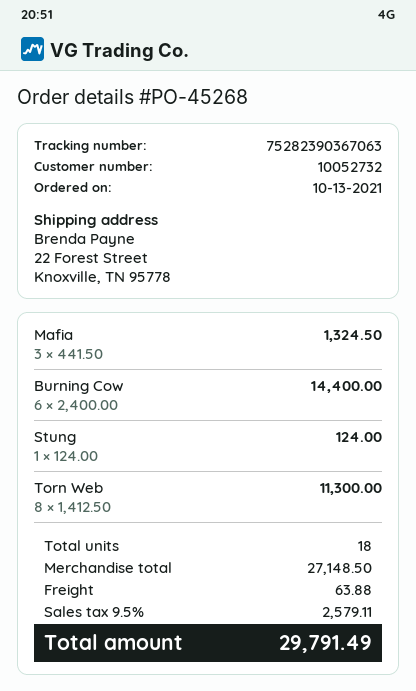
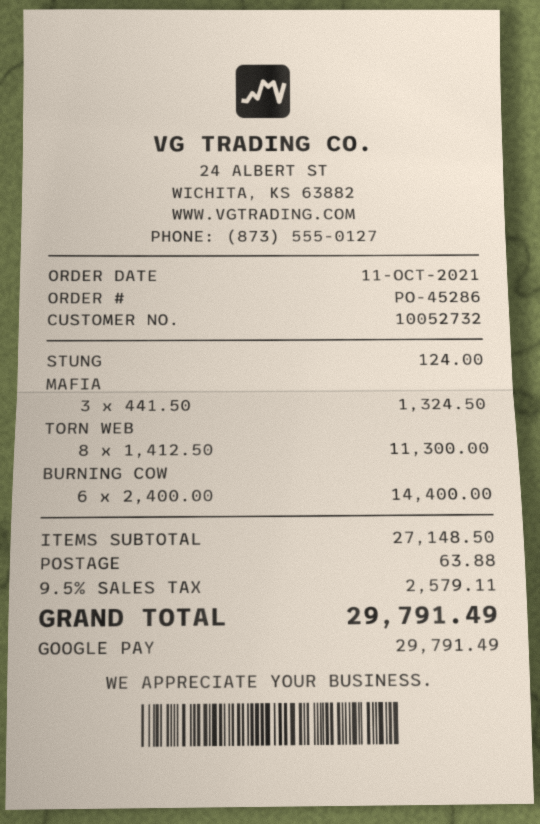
order number: PO-45268 -> PO-45286
order date: 2021-10-13 -> 2021-10-11

